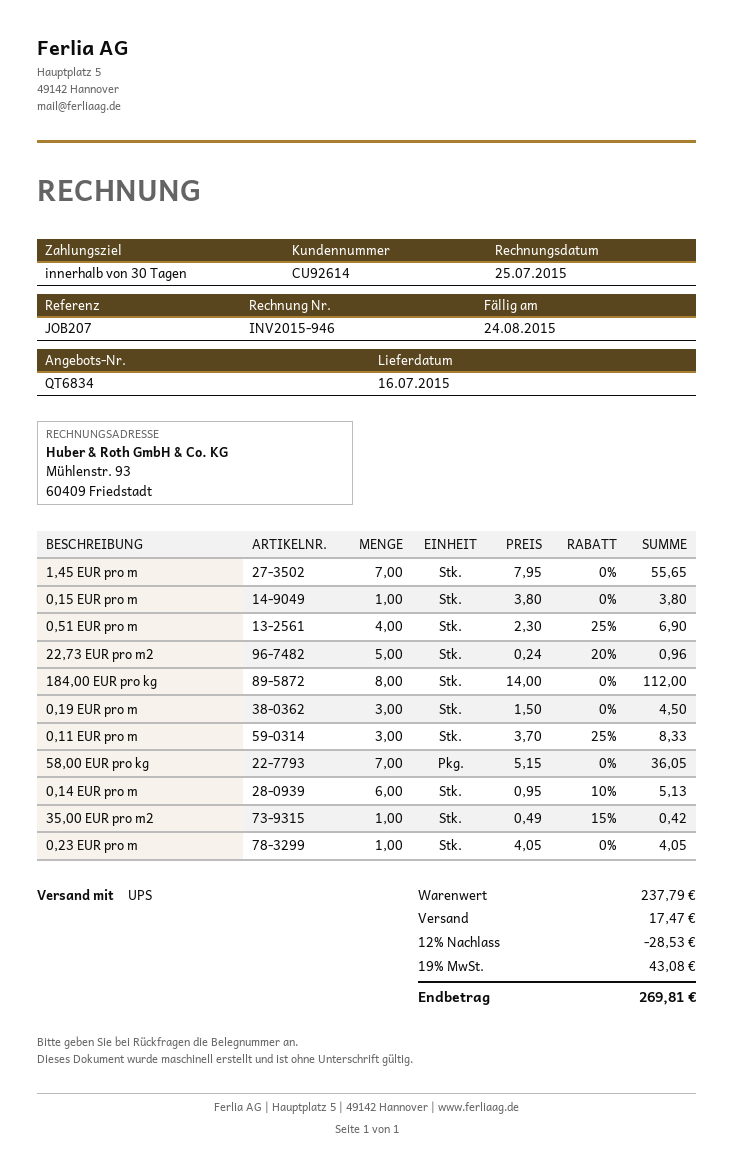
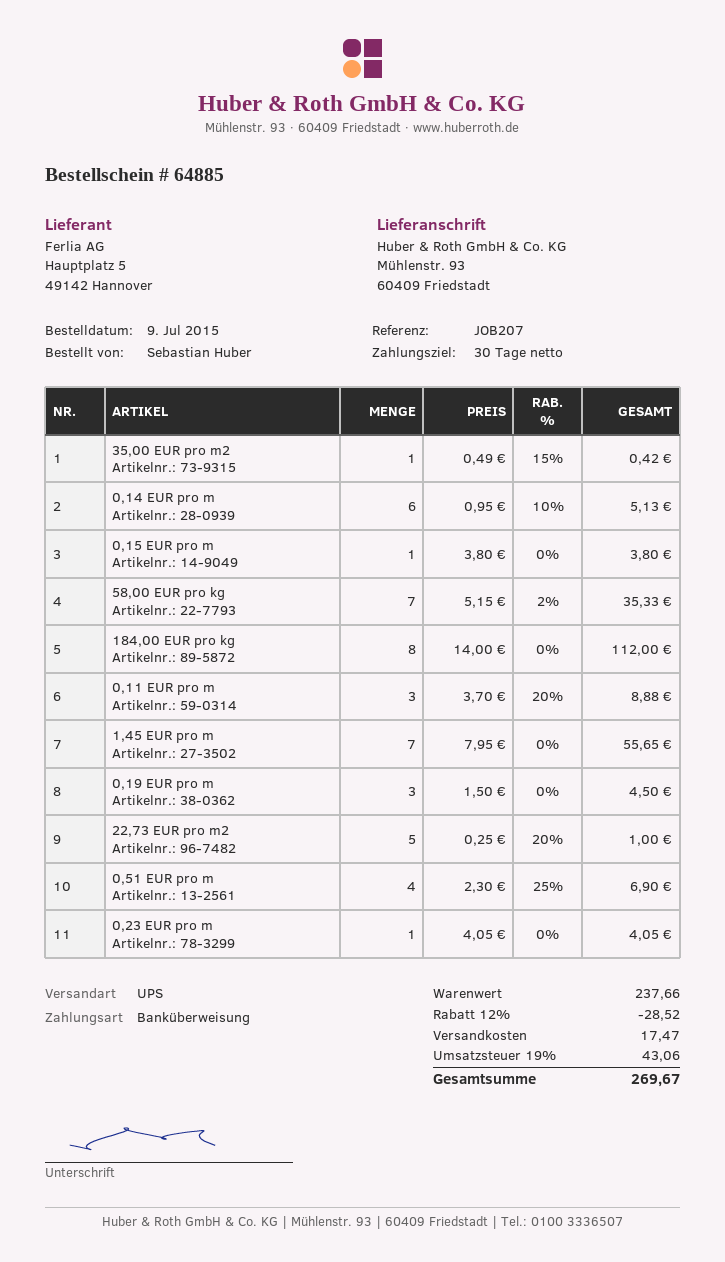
22,73 EUR pro m2: 5 x 0.24 - 20% = 0.96 -> 5 x 0.25 - 20% = 1.00
0,11 EUR pro m: 3 x 3.70 - 25% = 8.33 -> 3 x 3.70 - 20% = 8.88
58,00 EUR pro kg: 7 x 5.15 = 36.05 -> 7 x 5.15 - 2% = 35.33
subtotal: 237.79 -> 237.66
discount: 12% = 28.53 -> 12% = 28.52
tax: 19% = 43.08 -> 19% = 43.06
total: 269.81 -> 269.67

